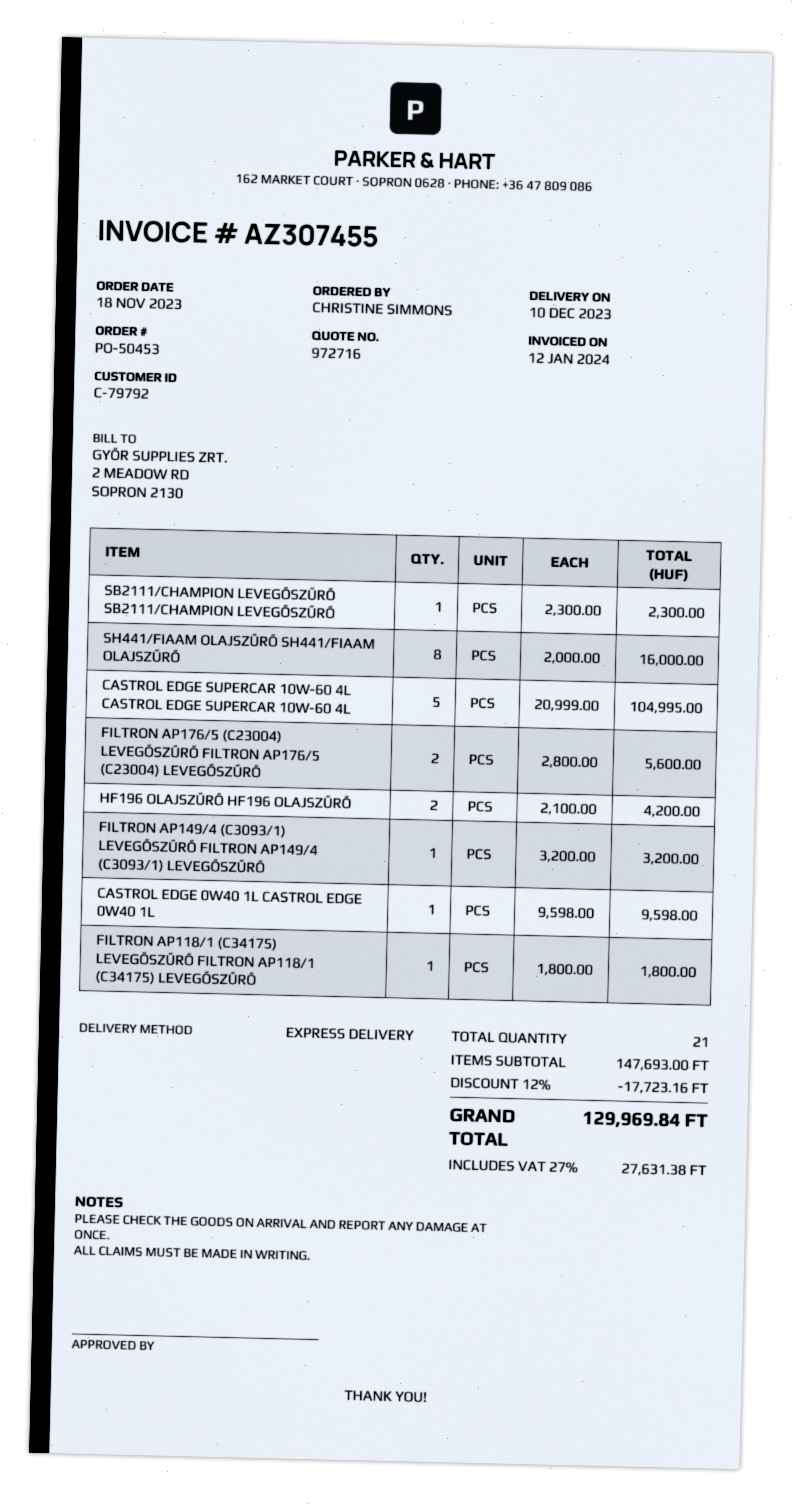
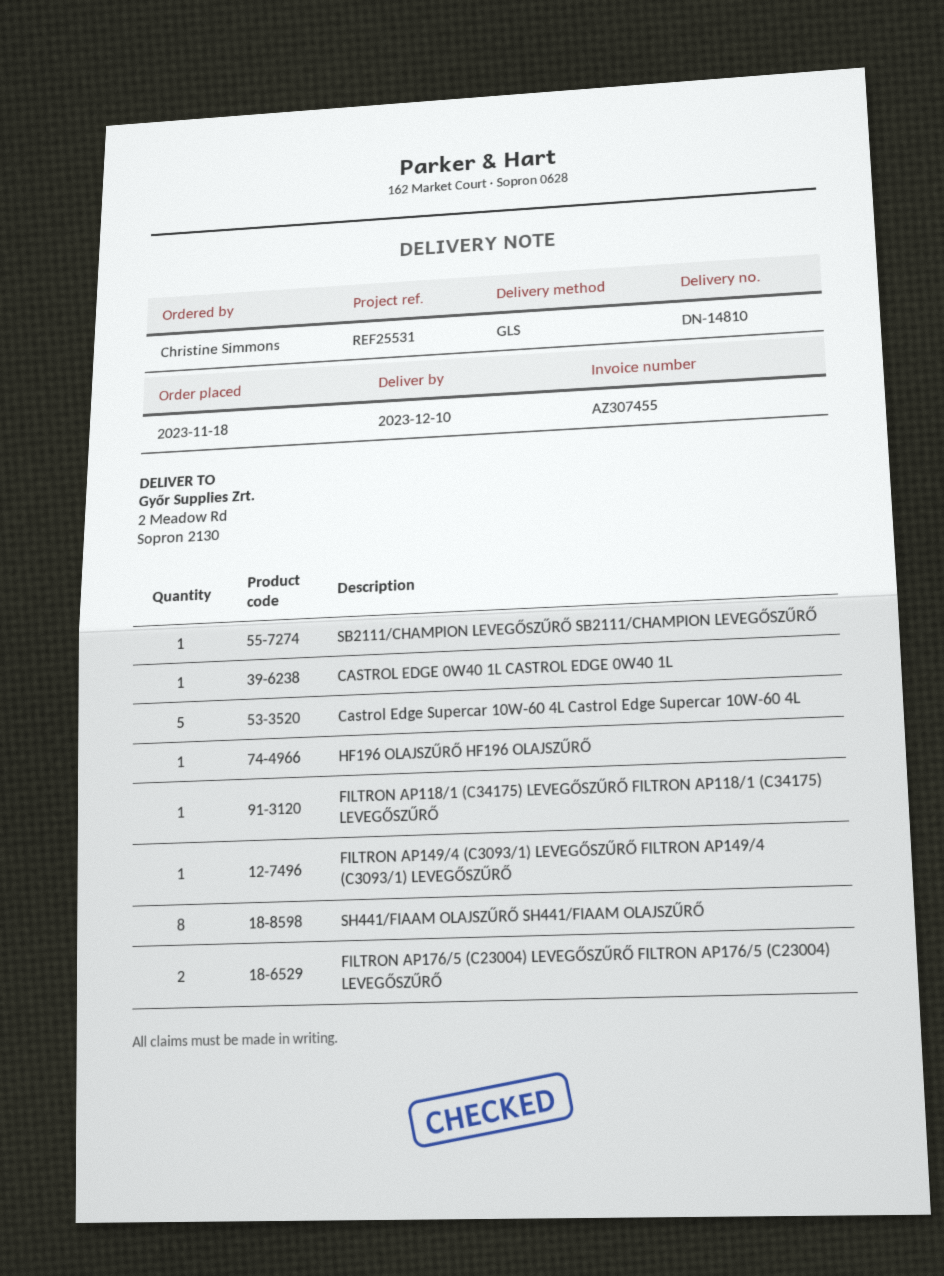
shipping method: express -> GLS
HF196 OLAJSZŰRŐ HF196 OLAJSZŰRŐ: 2 -> 1

